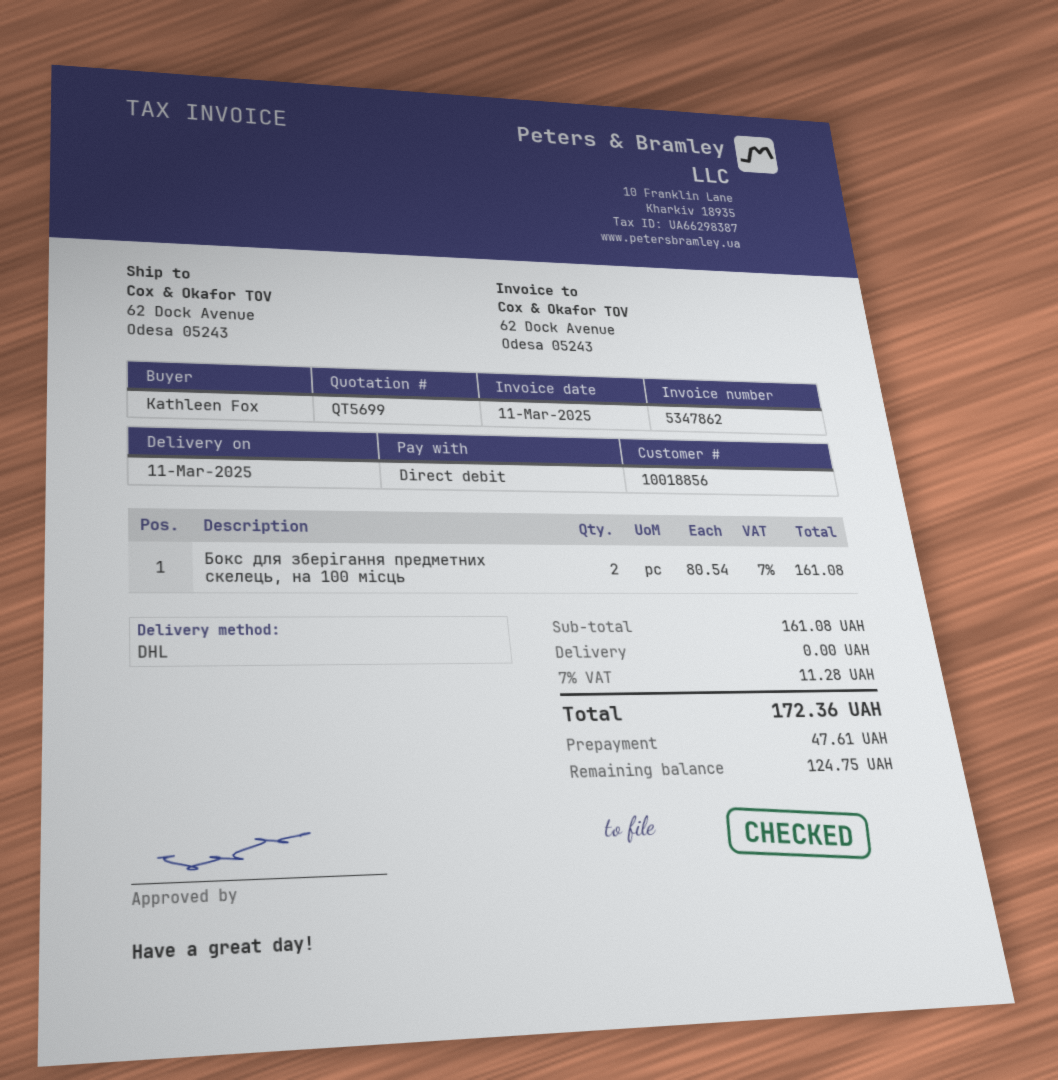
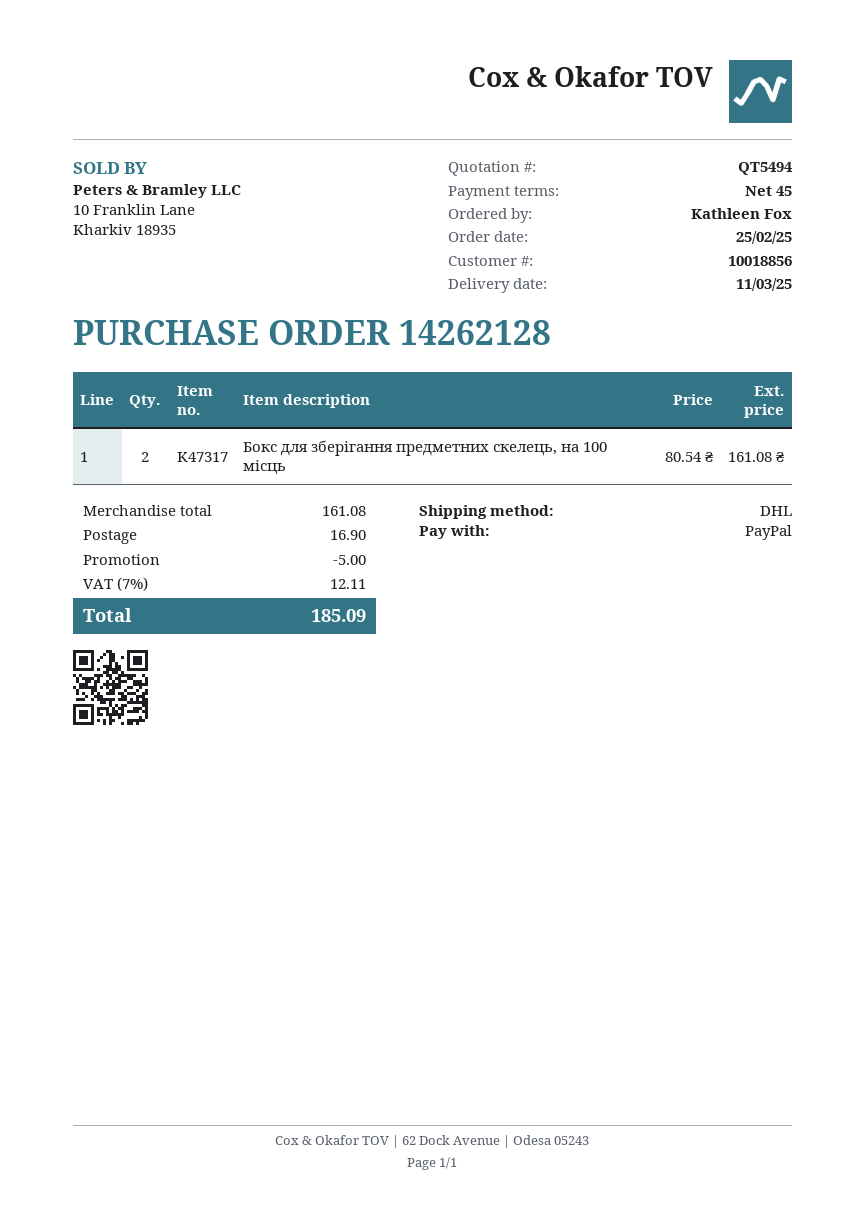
quote number: QT5699 -> QT5494
payment method: direct debit -> PayPal
discount: none -> 5.00
shipping: 0.00 -> 16.90
tax: 7% = 11.28 -> 7% = 12.11
total: 172.36 -> 185.09

